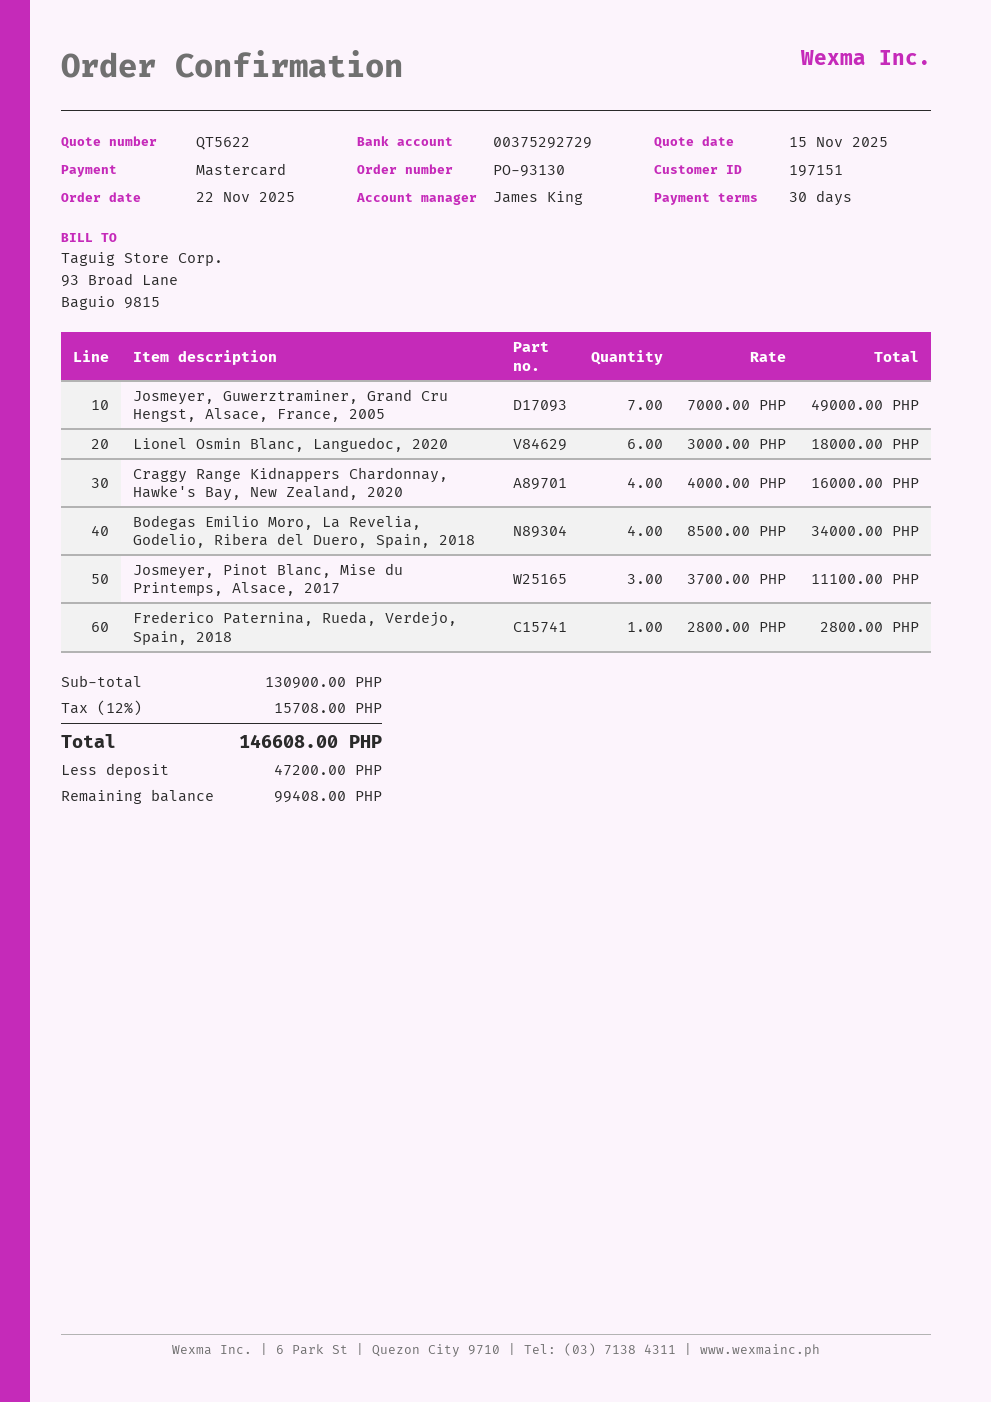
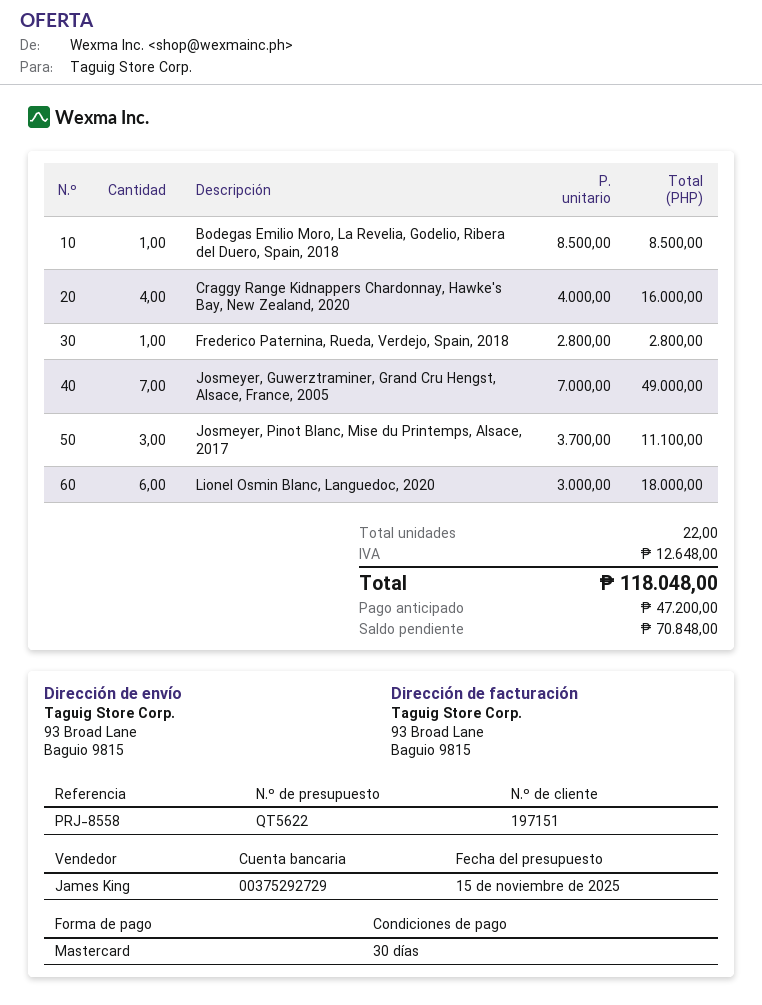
Bodegas Emilio Moro, La Revelia, Godelio, Ribera del Duero, Spain, 2018: 4 x 8500.00 = 34000.00 -> 1 x 8500.00 = 8500.00
tax: 15708.00 -> 12648.00
total: 146608.00 -> 118048.00
balance: 99408.00 -> 70848.00

